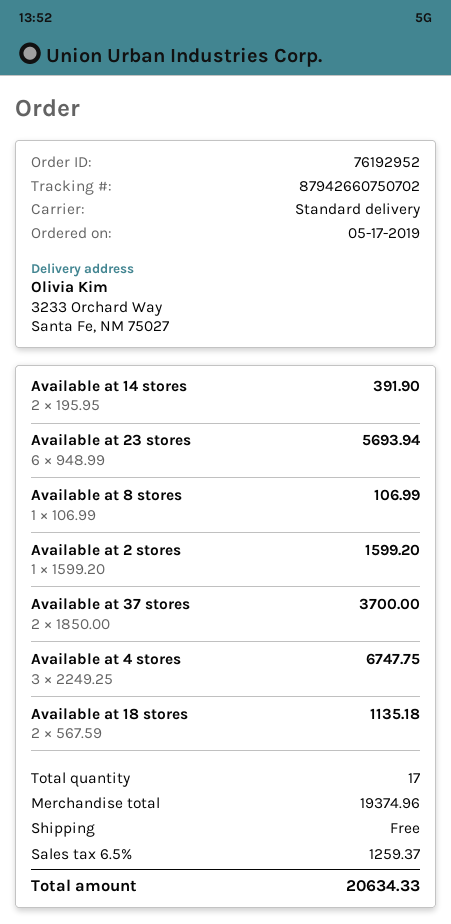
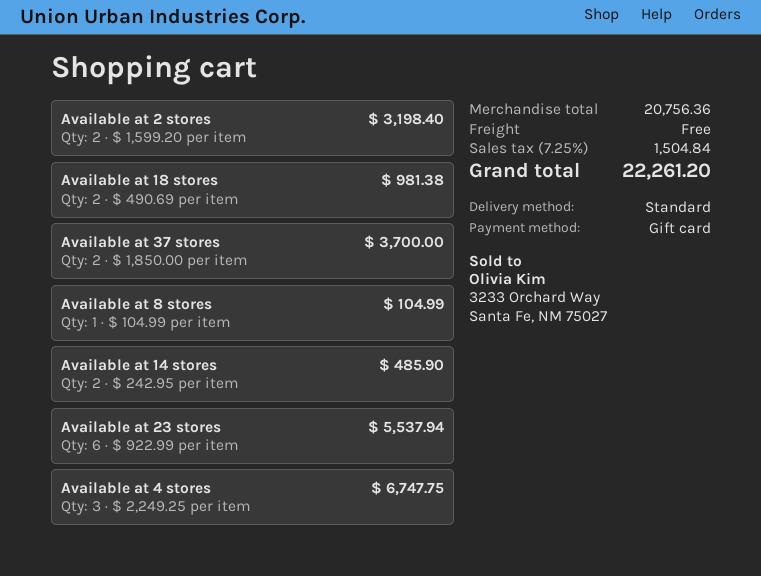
Available at 14 stores: 2 x 195.95 = 391.90 -> 2 x 242.95 = 485.90
Available at 23 stores: 6 x 948.99 = 5693.94 -> 6 x 922.99 = 5537.94
Available at 8 stores: 1 x 106.99 = 106.99 -> 1 x 104.99 = 104.99
Available at 2 stores: 1 x 1599.20 = 1599.20 -> 2 x 1599.20 = 3198.40
Available at 18 stores: 2 x 567.59 = 1135.18 -> 2 x 490.69 = 981.38
subtotal: 19374.96 -> 20756.36
tax: 6.5% = 1259.37 -> 7.25% = 1504.84
total: 20634.33 -> 22261.20

